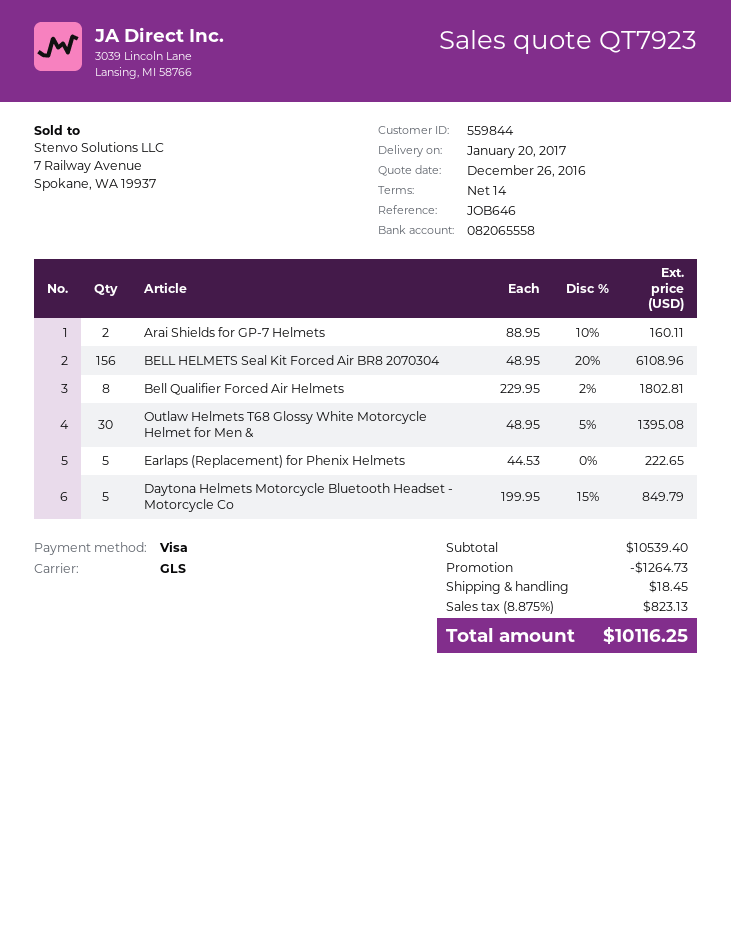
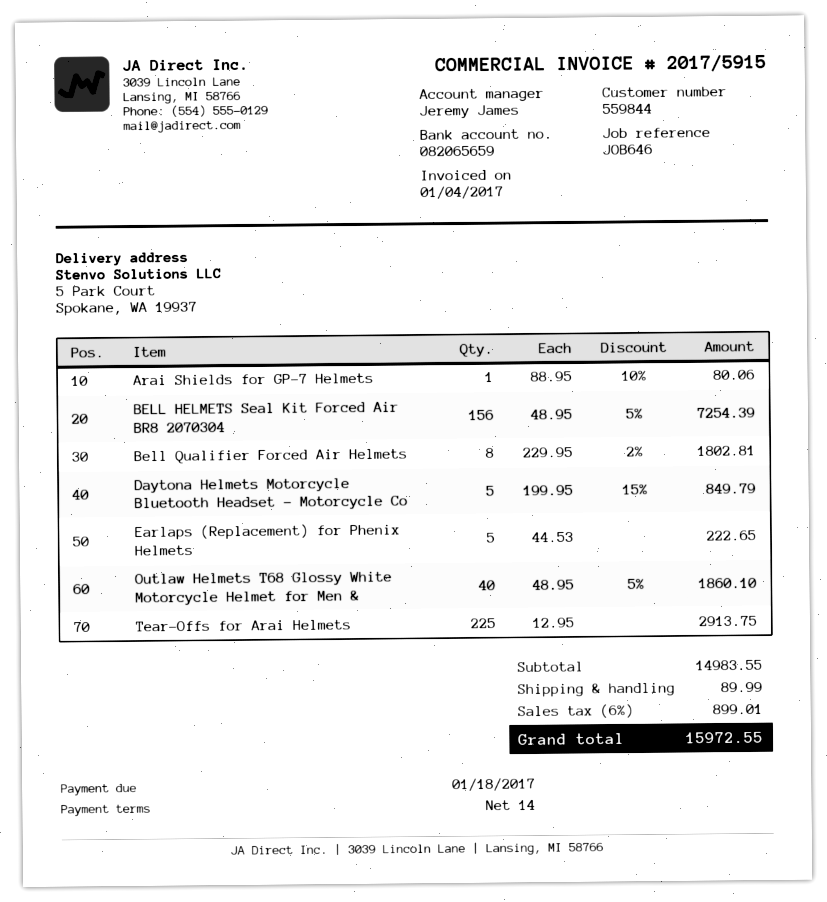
bank account: 082065558 -> 082065659
Arai Shields for GP-7 Helmets: 2 x 88.95 - 10% = 160.11 -> 1 x 88.95 - 10% = 80.06
BELL HELMETS Seal Kit Forced Air BR8 2070304: 156 x 48.95 - 20% = 6108.96 -> 156 x 48.95 - 5% = 7254.39
Outlaw Helmets T68 Glossy White Motorcycle Helmet for Men &: 30 x 48.95 - 5% = 1395.08 -> 40 x 48.95 - 5% = 1860.10
Tear-Offs for Arai Helmets: none -> 225 x 12.95 = 2913.75
subtotal: 10539.40 -> 14983.55
discount: 1264.73 -> none
shipping: 18.45 -> 89.99
tax: 8.875% = 823.13 -> 6% = 899.01
total: 10116.25 -> 15972.55

